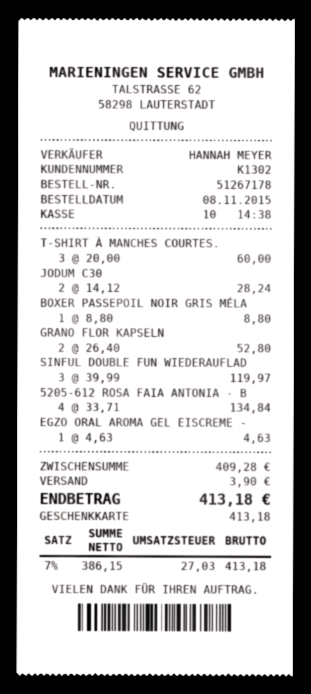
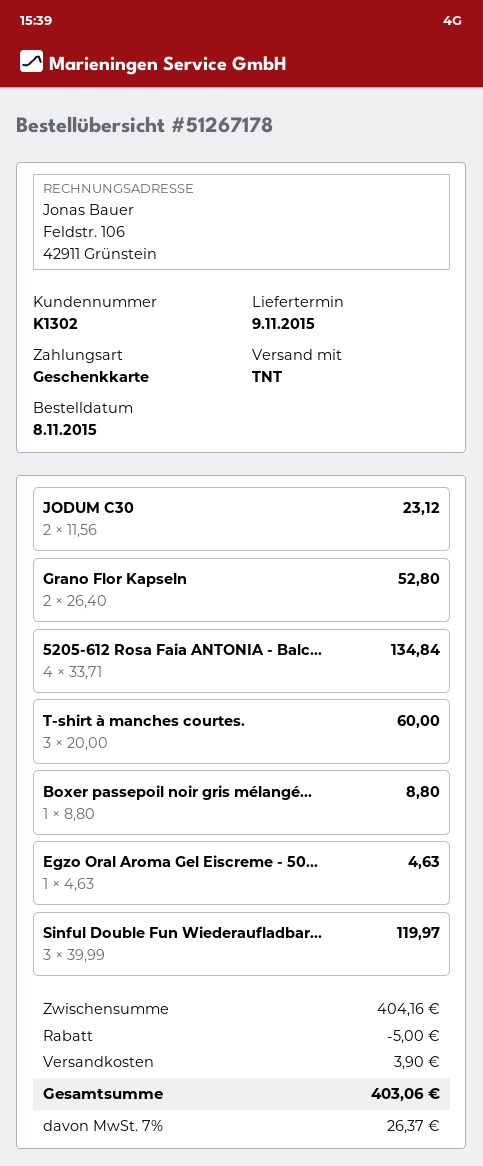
JODUM C30: 2 x 14.12 = 28.24 -> 2 x 11.56 = 23.12
subtotal: 409.28 -> 404.16
discount: none -> 5.00
tax: 7% = 27.03 -> 7% = 26.37
total: 413.18 -> 403.06

